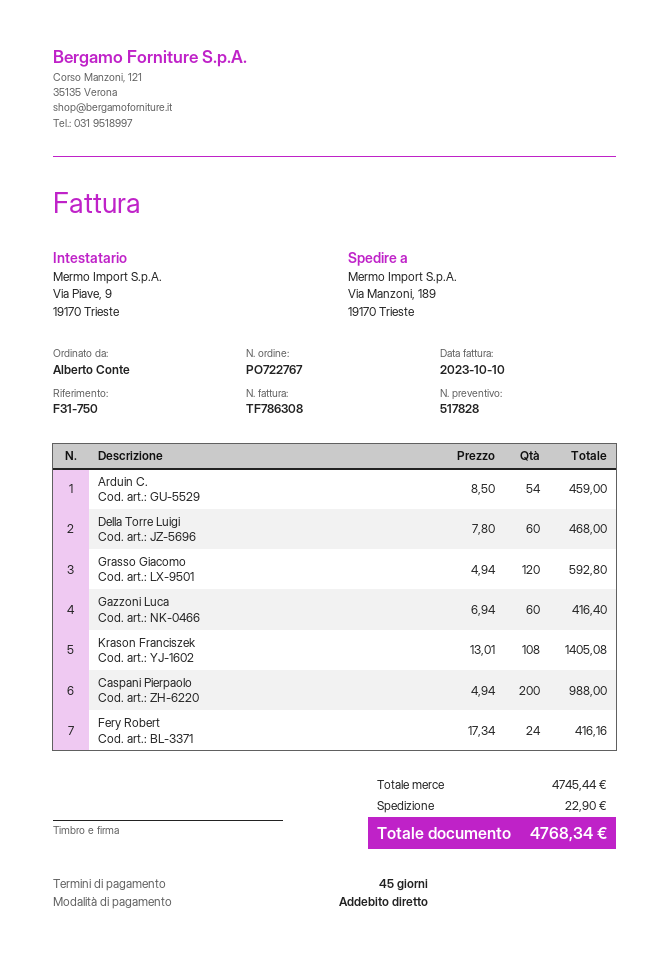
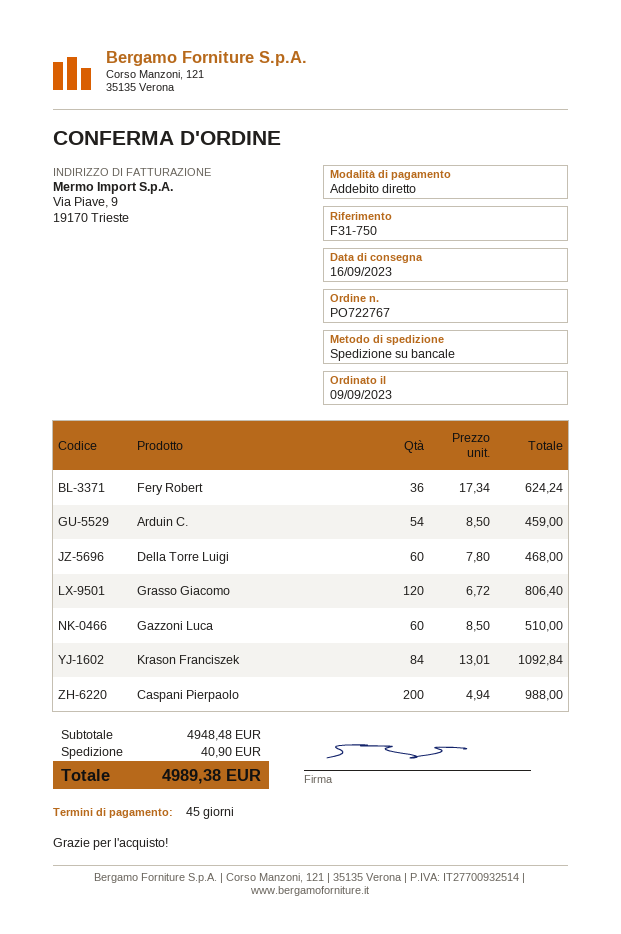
Grasso Giacomo: 120 x 4.94 = 592.80 -> 120 x 6.72 = 806.40
Gazzoni Luca: 60 x 6.94 = 416.40 -> 60 x 8.50 = 510.00
Krason Franciszek: 108 x 13.01 = 1405.08 -> 84 x 13.01 = 1092.84
Fery Robert: 24 x 17.34 = 416.16 -> 36 x 17.34 = 624.24
subtotal: 4745.44 -> 4948.48
shipping: 22.90 -> 40.90
total: 4768.34 -> 4989.38

